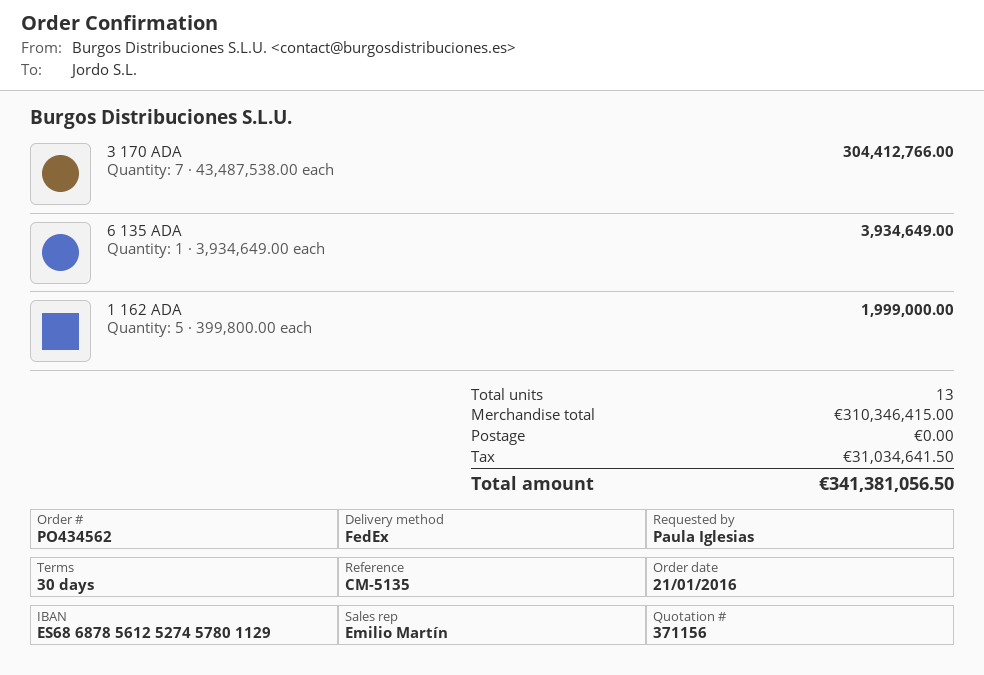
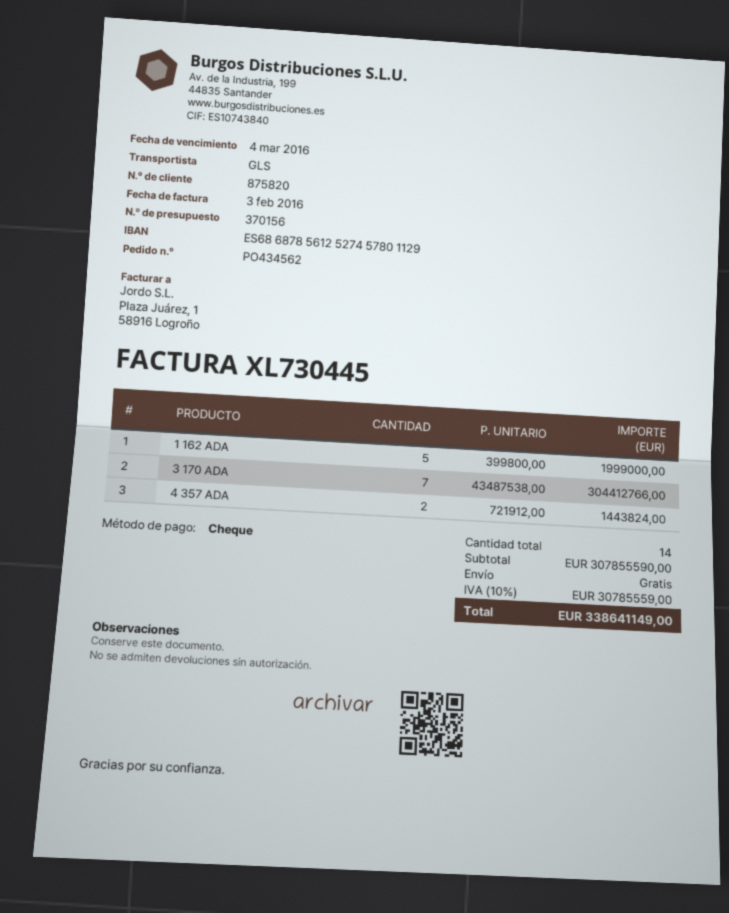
quote number: 371156 -> 370156
shipping method: FedEx -> GLS
6 135 ADA: 1 x 3934649.00 = 3934649.00 -> none
4 357 ADA: none -> 2 x 721912.00 = 1443824.00
total quantity: 13 -> 14
subtotal: 310346415.00 -> 307855590.00
tax: 31034641.50 -> 30785559.00
total: 341381056.50 -> 338641149.00

